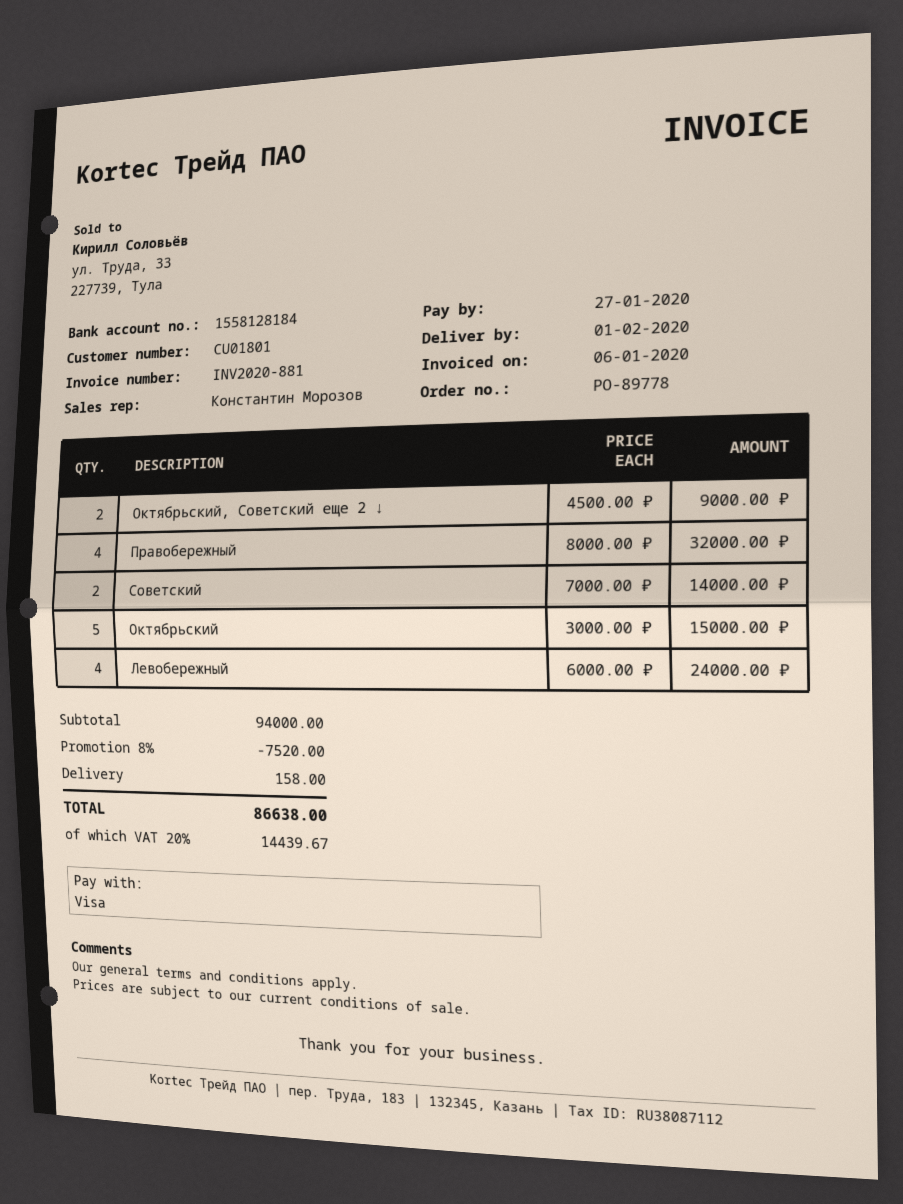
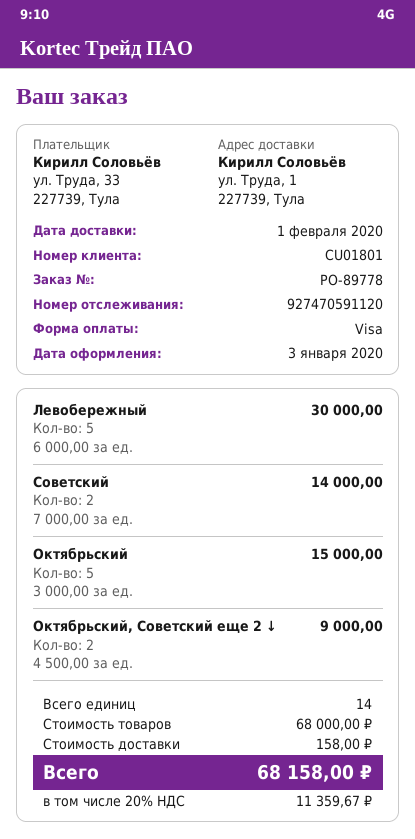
Правобережный: 4 x 8000.00 = 32000.00 -> none
Левобережный: 4 x 6000.00 = 24000.00 -> 5 x 6000.00 = 30000.00
subtotal: 94000.00 -> 68000.00
discount: 8% = 7520.00 -> none
tax: 20% = 14439.67 -> 20% = 11359.67
total: 86638.00 -> 68158.00

